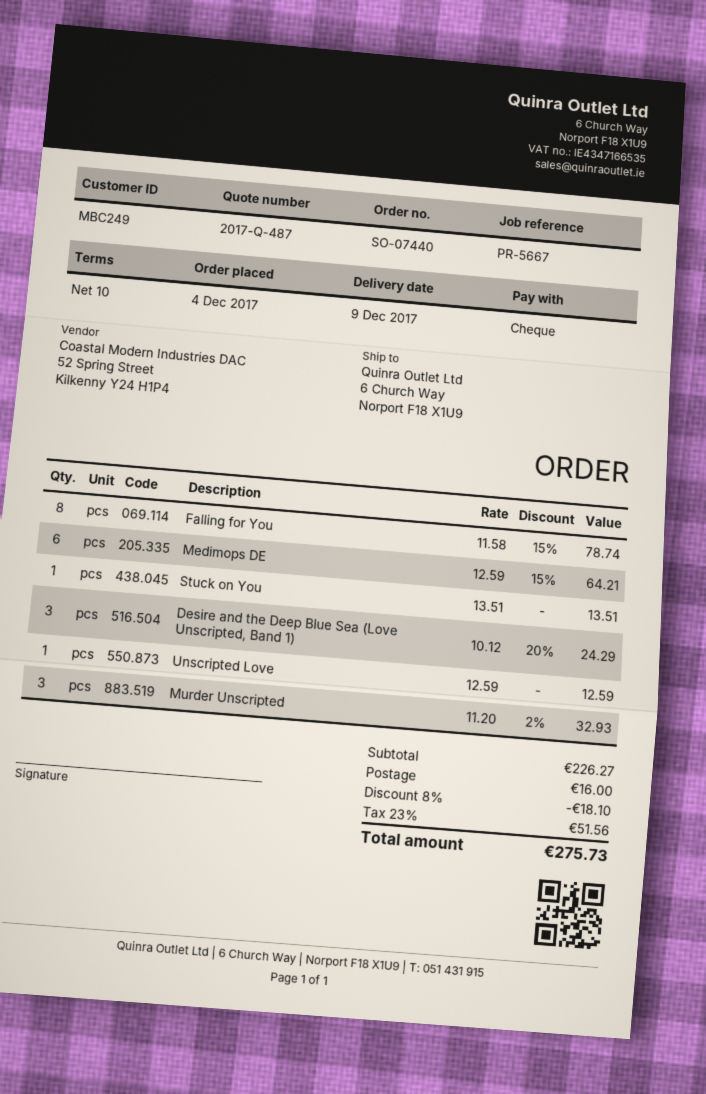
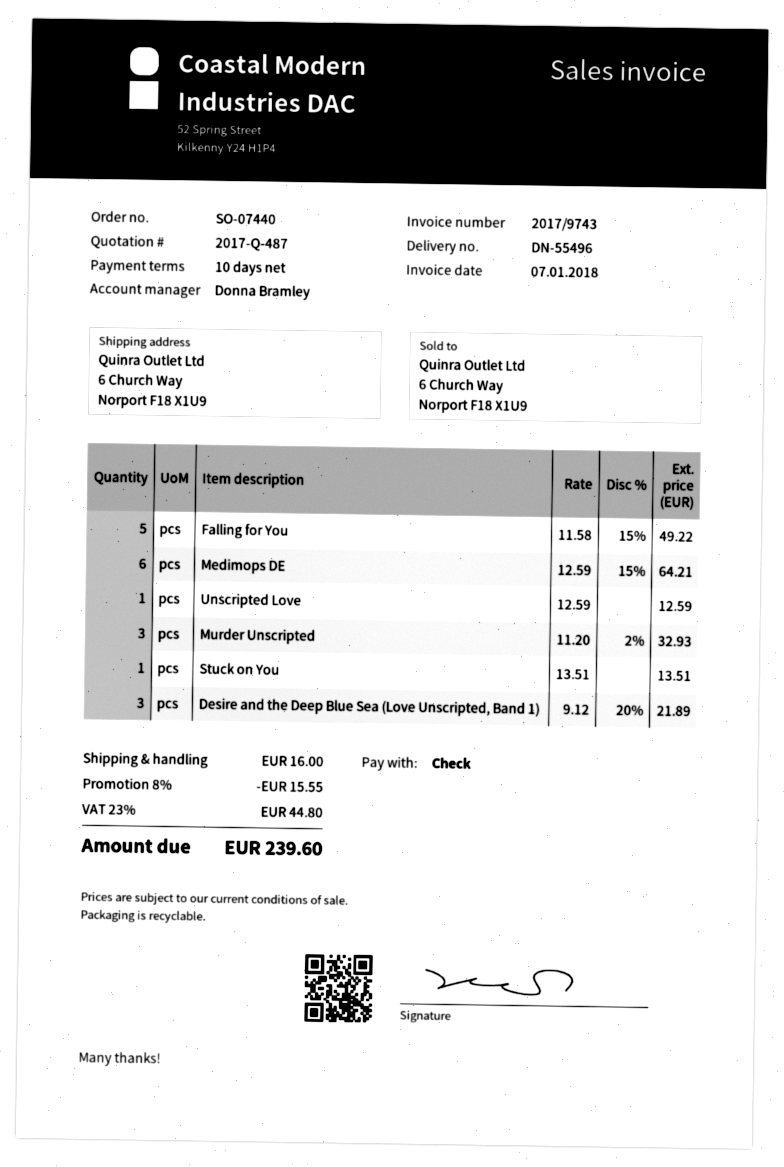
Falling for You: 8 x 11.58 - 15% = 78.74 -> 5 x 11.58 - 15% = 49.22
Desire and the Deep Blue Sea (Love Unscripted, Band 1): 3 x 10.12 - 20% = 24.29 -> 3 x 9.12 - 20% = 21.89
discount: 8% = 18.10 -> 8% = 15.55
tax: 23% = 51.56 -> 23% = 44.80
total: 275.73 -> 239.60

